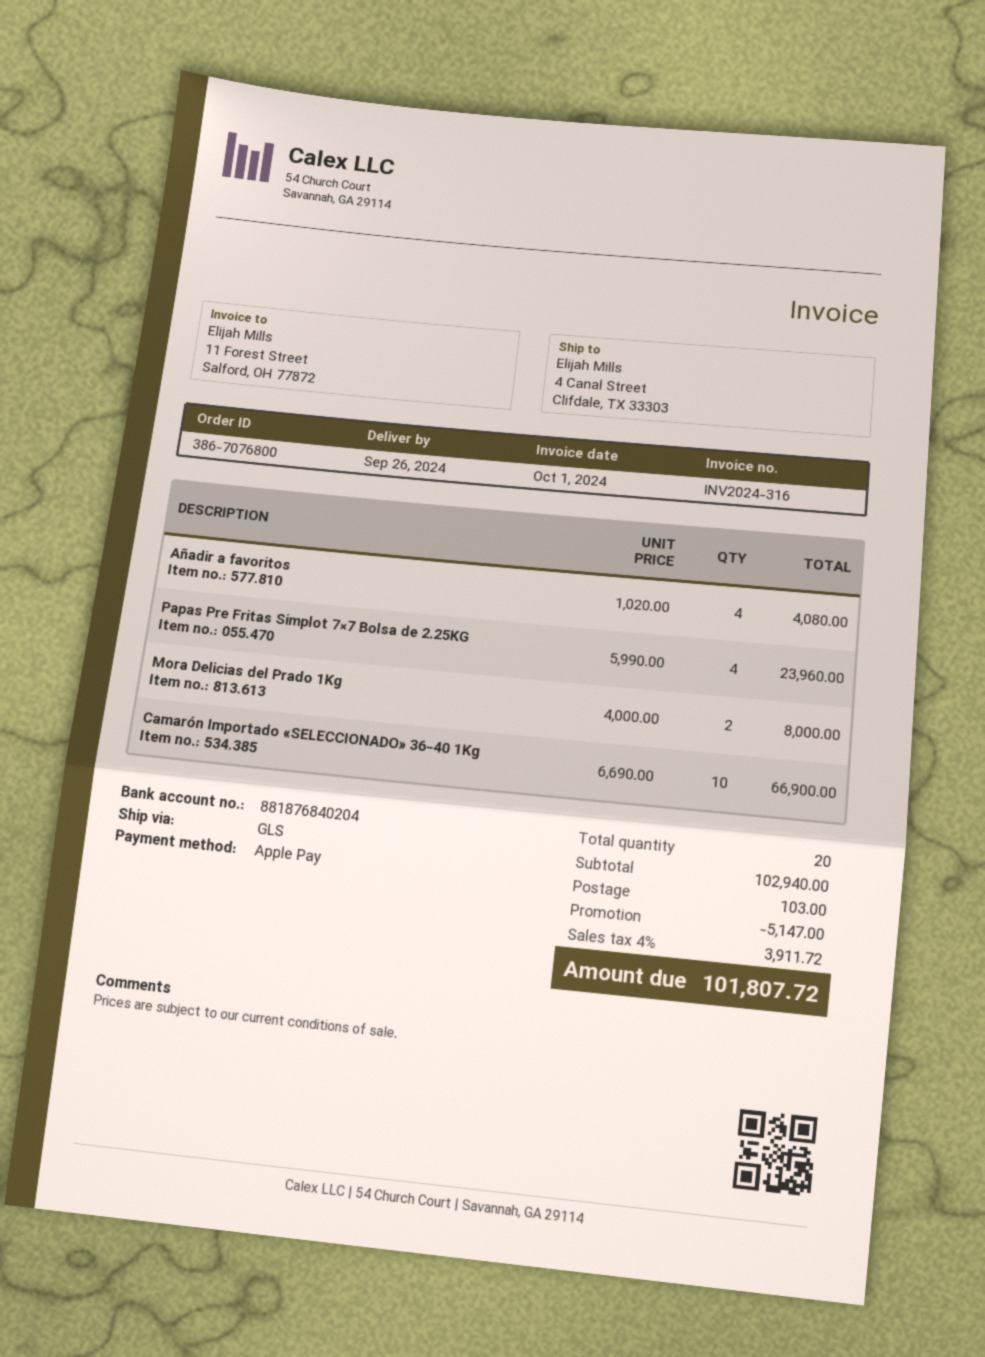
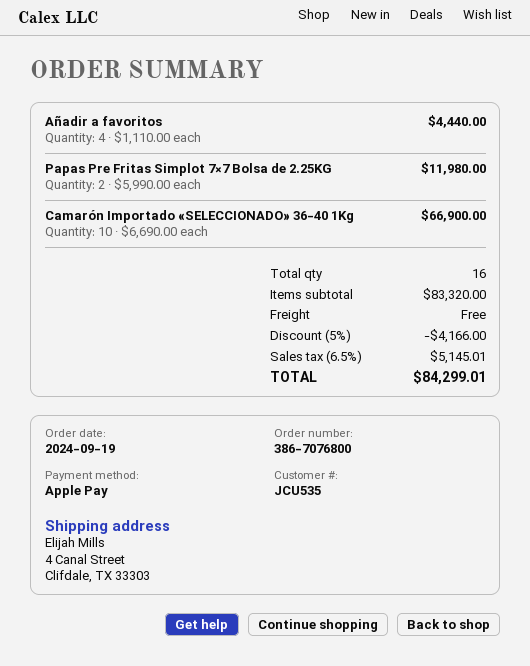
Añadir a favoritos: 4 x 1020.00 = 4080.00 -> 4 x 1110.00 = 4440.00
Papas Pre Fritas Simplot 7×7 Bolsa de 2.25KG: 4 x 5990.00 = 23960.00 -> 2 x 5990.00 = 11980.00
Mora Delicias del Prado 1Kg: 2 x 4000.00 = 8000.00 -> none
total quantity: 20 -> 16
subtotal: 102940.00 -> 83320.00
discount: 5147.00 -> 4166.00
shipping: 103.00 -> 0.00
tax: 4% = 3911.72 -> 6.5% = 5145.01
total: 101807.72 -> 84299.01

